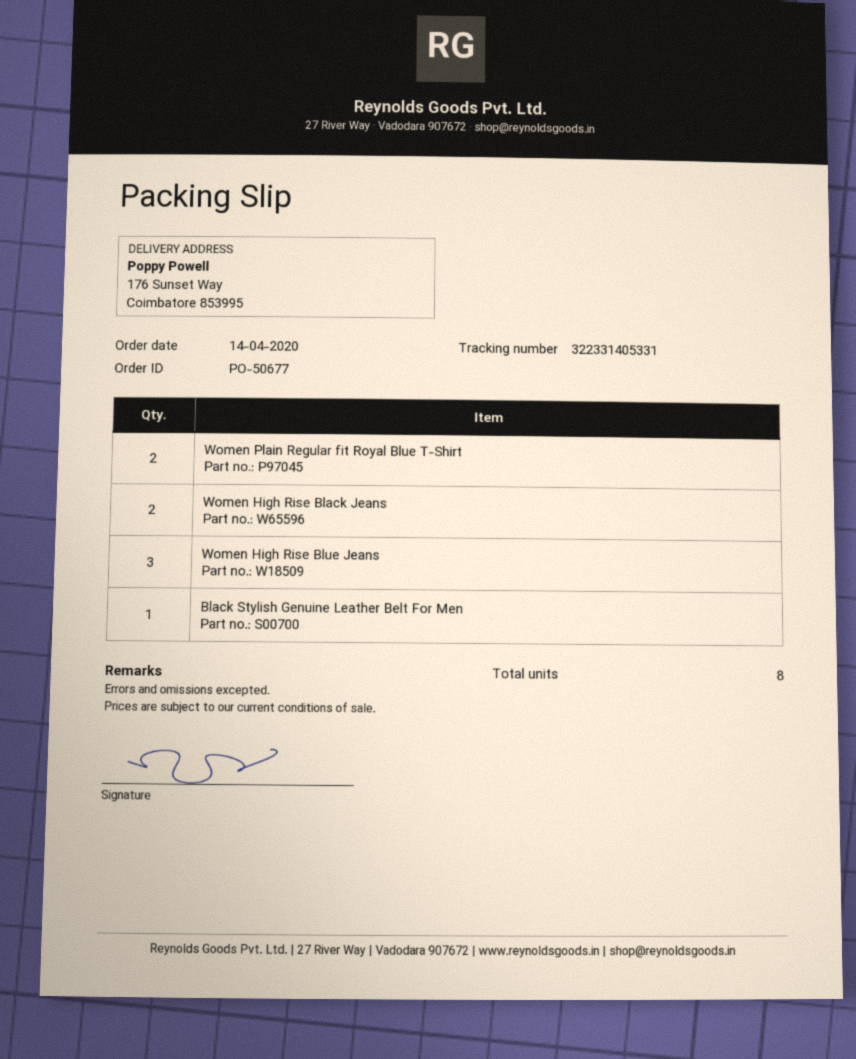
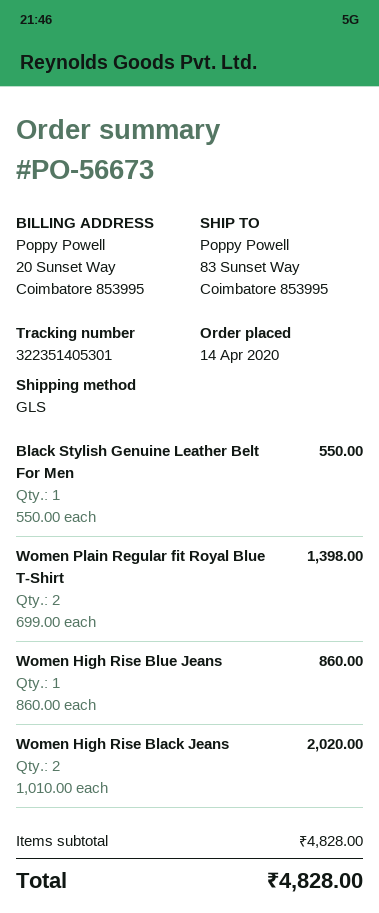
order number: PO-50677 -> PO-56673
tracking number: 322331405331 -> 322351405301
ship to: 176 Sunset Way, Coimbatore 853995 -> 83 Sunset Way, Coimbatore 853995
Women High Rise Blue Jeans: 3 -> 1

